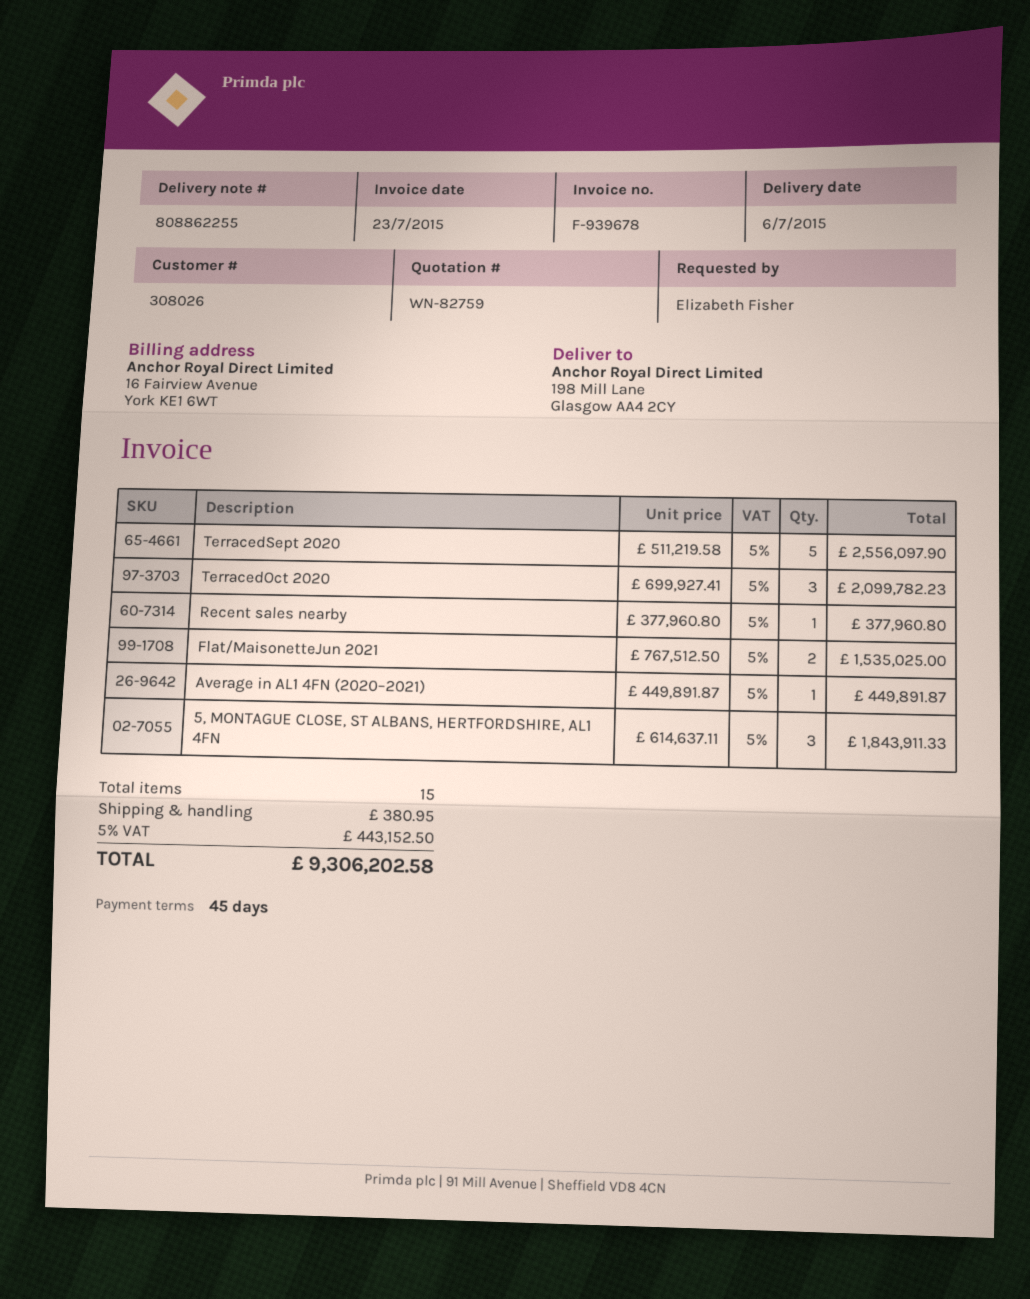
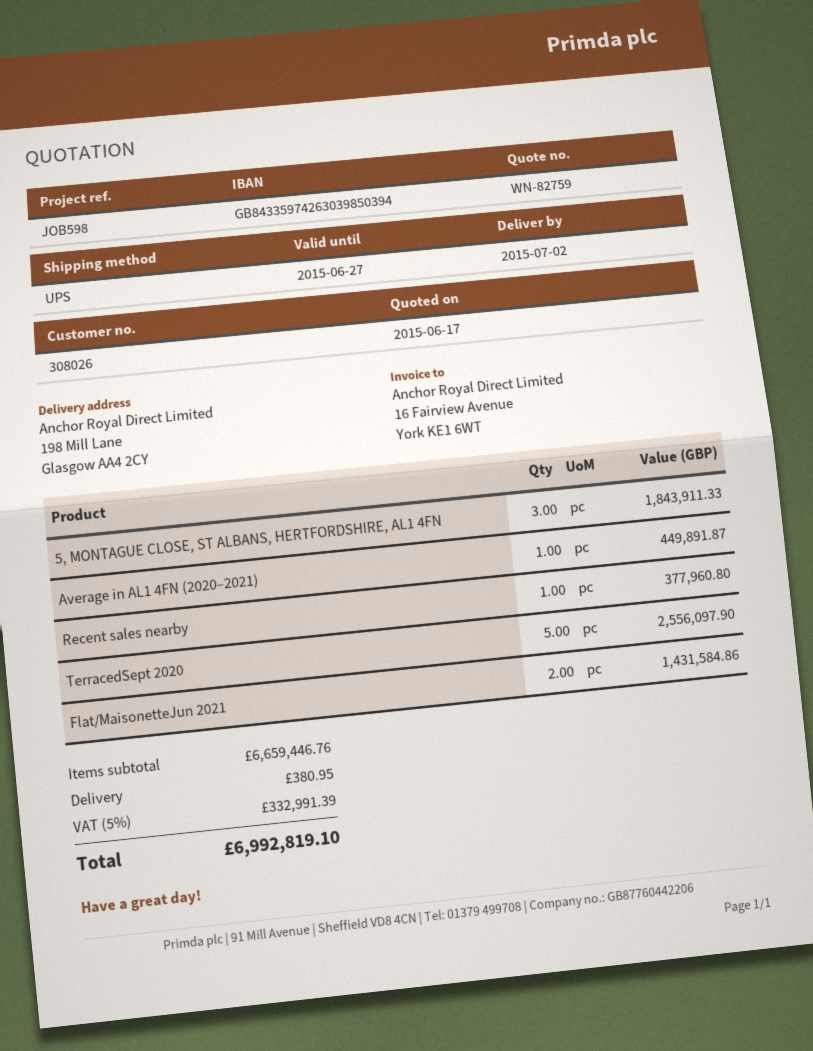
delivery date: 2015-07-06 -> 2015-07-02
TerracedOct 2020: 3 for 2099782.23 -> none
Flat/MaisonetteJun 2021: 2 for 1535025.00 -> 2 for 1431584.86
tax: 5% = 443152.50 -> 5% = 332991.39
total: 9306202.58 -> 6992819.10

